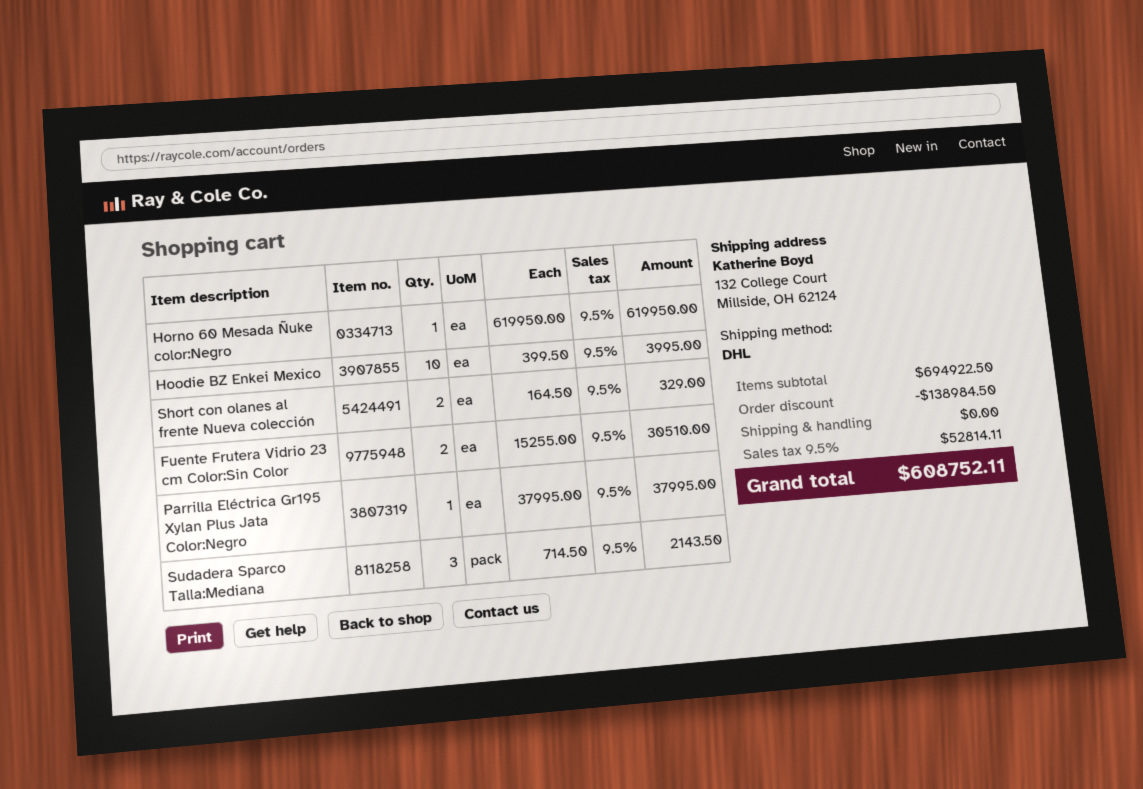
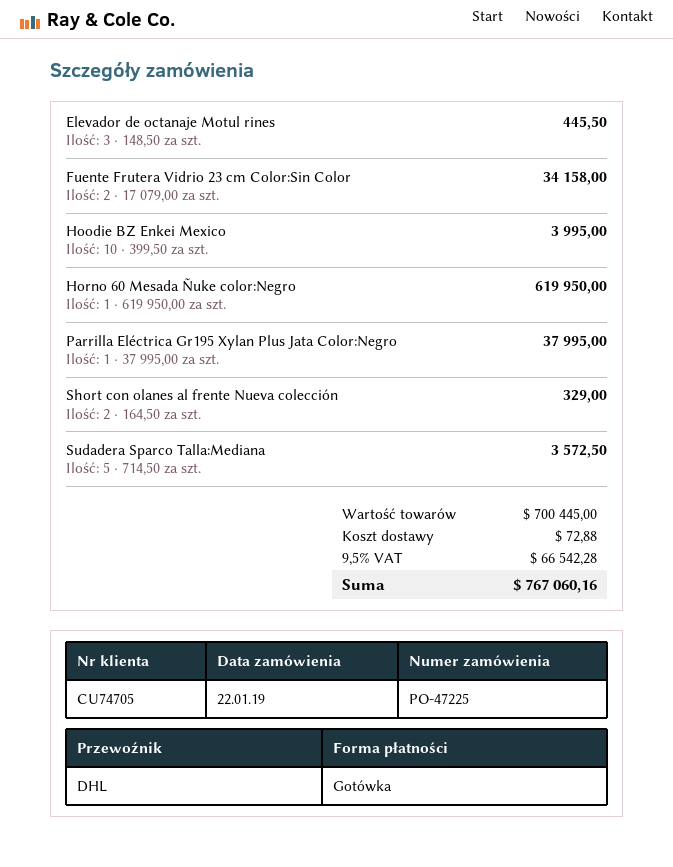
Fuente Frutera Vidrio 23 cm Color:Sin Color: 2 x 15255.00 = 30510.00 -> 2 x 17079.00 = 34158.00
Sudadera Sparco Talla:Mediana: 3 x 714.50 = 2143.50 -> 5 x 714.50 = 3572.50
Elevador de octanaje Motul rines: none -> 3 x 148.50 = 445.50
subtotal: 694922.50 -> 700445.00
discount: 138984.50 -> none
shipping: 0.00 -> 72.88
tax: 9.5% = 52814.11 -> 9.5% = 66542.28
total: 608752.11 -> 767060.16

